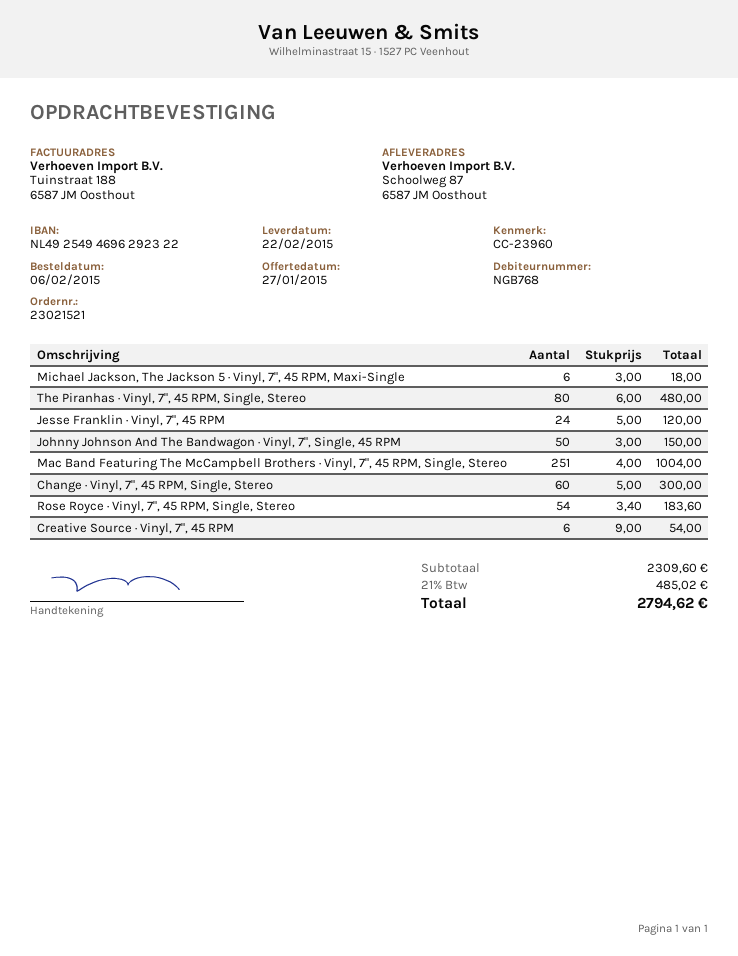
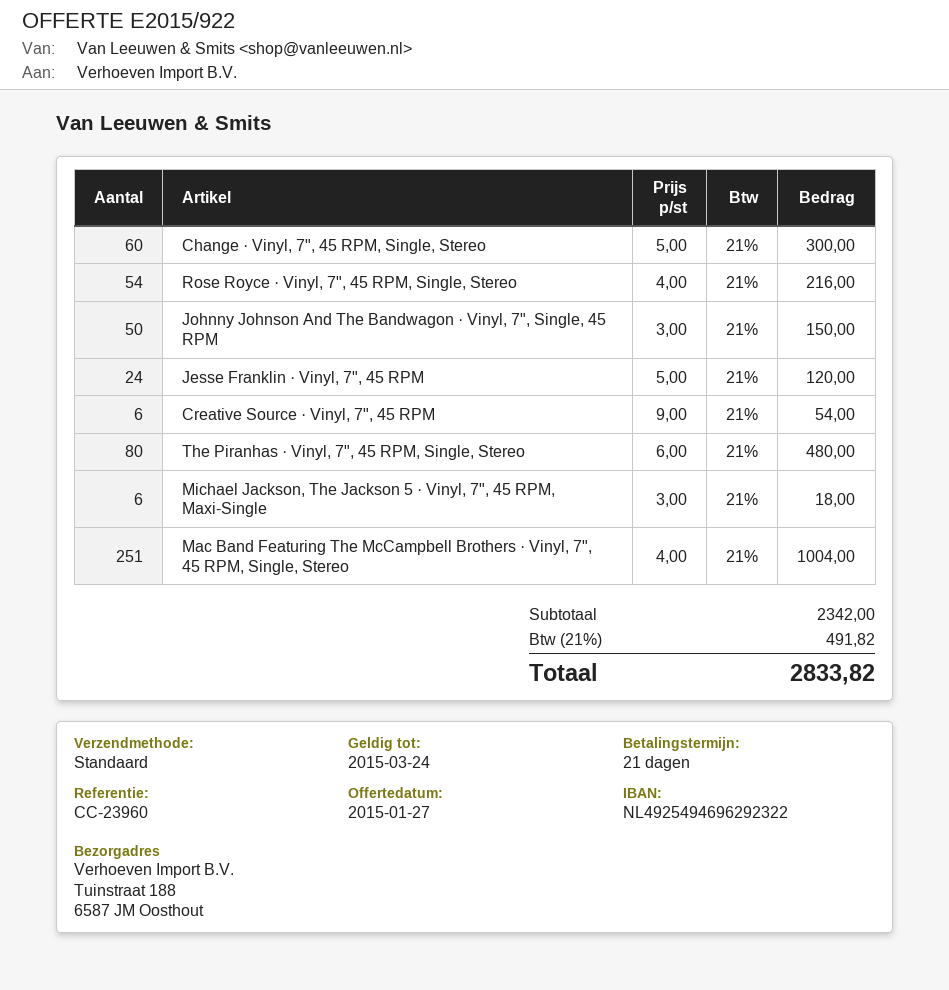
ship to: Schoolweg 87, 6587 JM Oosthout -> Tuinstraat 188, 6587 JM Oosthout
Rose Royce · Vinyl, 7", 45 RPM, Single, Stereo: 54 x 3.40 = 183.60 -> 54 x 4.00 = 216.00
subtotal: 2309.60 -> 2342.00
tax: 21% = 485.02 -> 21% = 491.82
total: 2794.62 -> 2833.82

